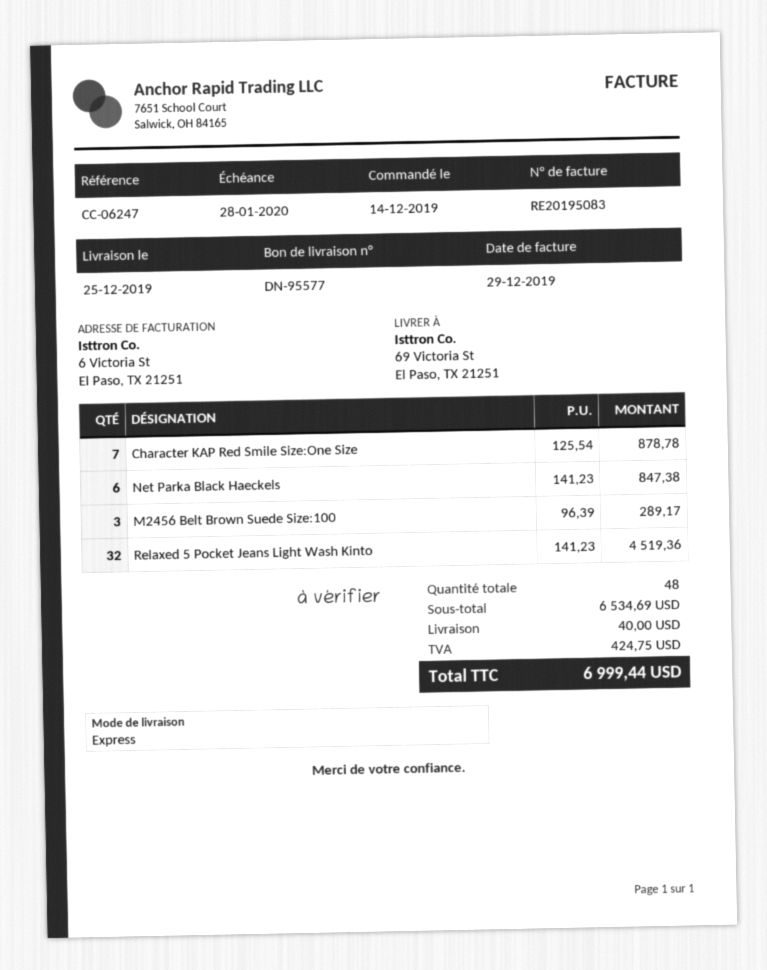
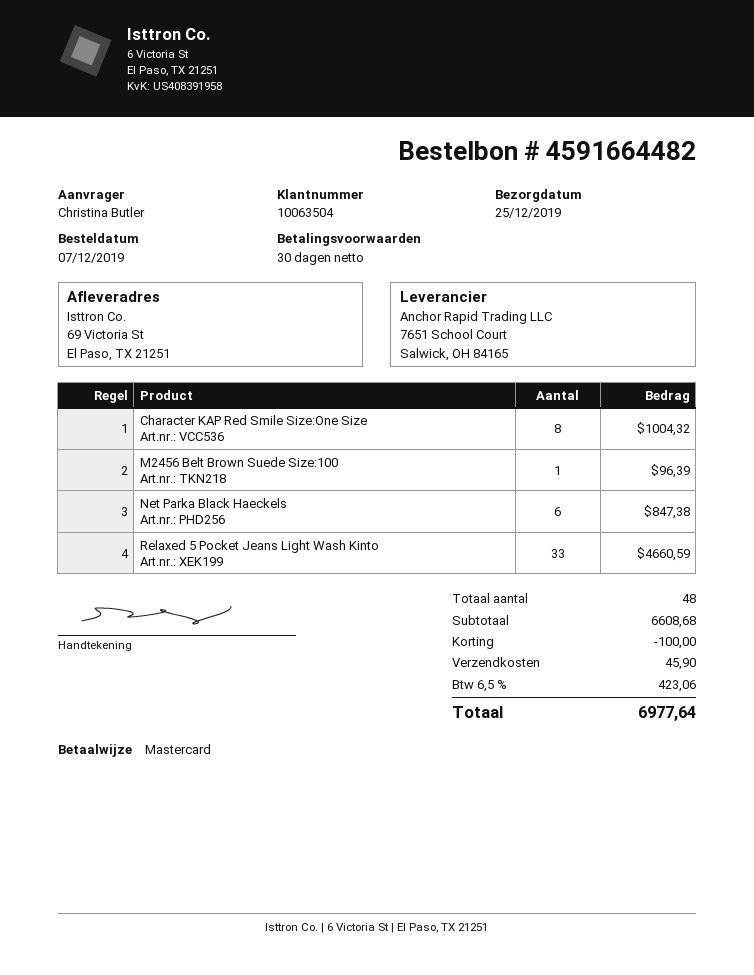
order date: 2019-12-14 -> 2019-12-07
Character KAP Red Smile Size:One Size: 7 for 878.78 -> 8 for 1004.32
M2456 Belt Brown Suede Size:100: 3 for 289.17 -> 1 for 96.39
Relaxed 5 Pocket Jeans Light Wash Kinto: 32 for 4519.36 -> 33 for 4660.59
subtotal: 6534.69 -> 6608.68
discount: none -> 100.00
shipping: 40.00 -> 45.90
tax: 424.75 -> 423.06
total: 6999.44 -> 6977.64

